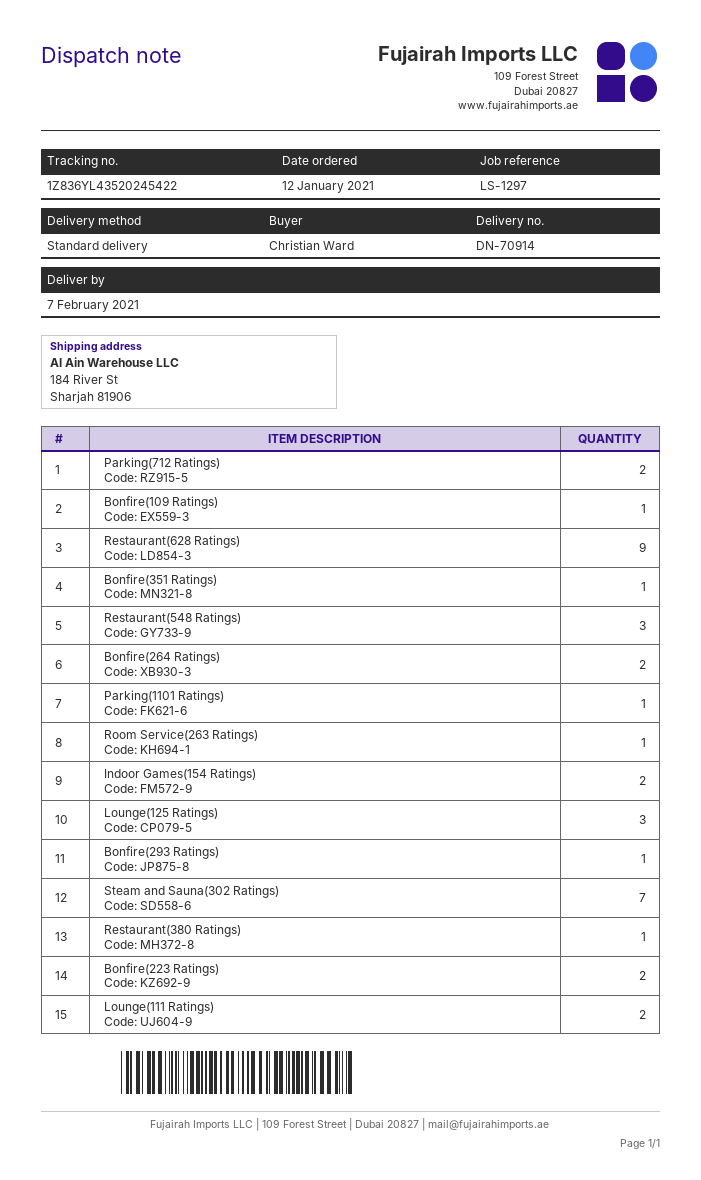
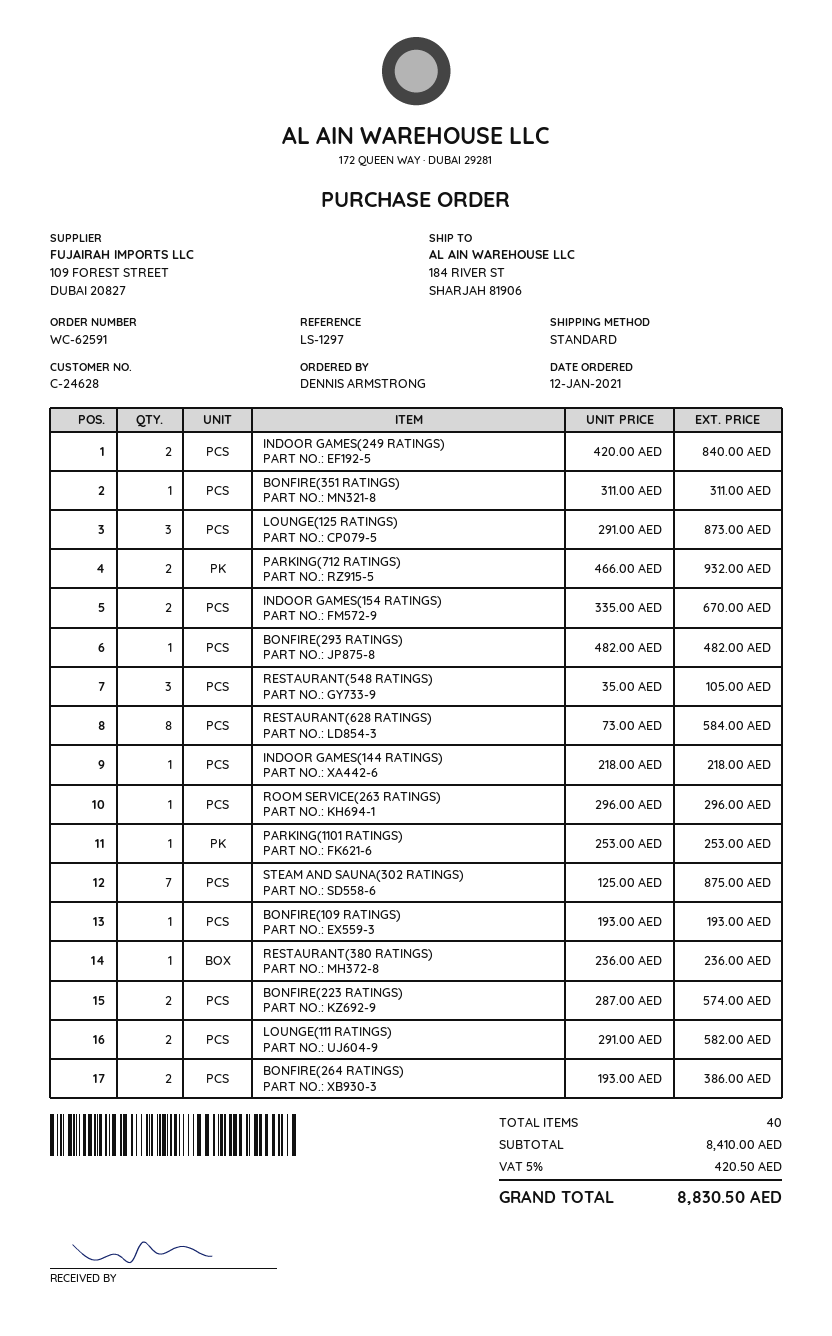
ordered by: Christian Ward -> DENNIS ARMSTRONG
Restaurant(628 Ratings): 9 -> 8
INDOOR GAMES(249 RATINGS): none -> 2
INDOOR GAMES(144 RATINGS): none -> 1

